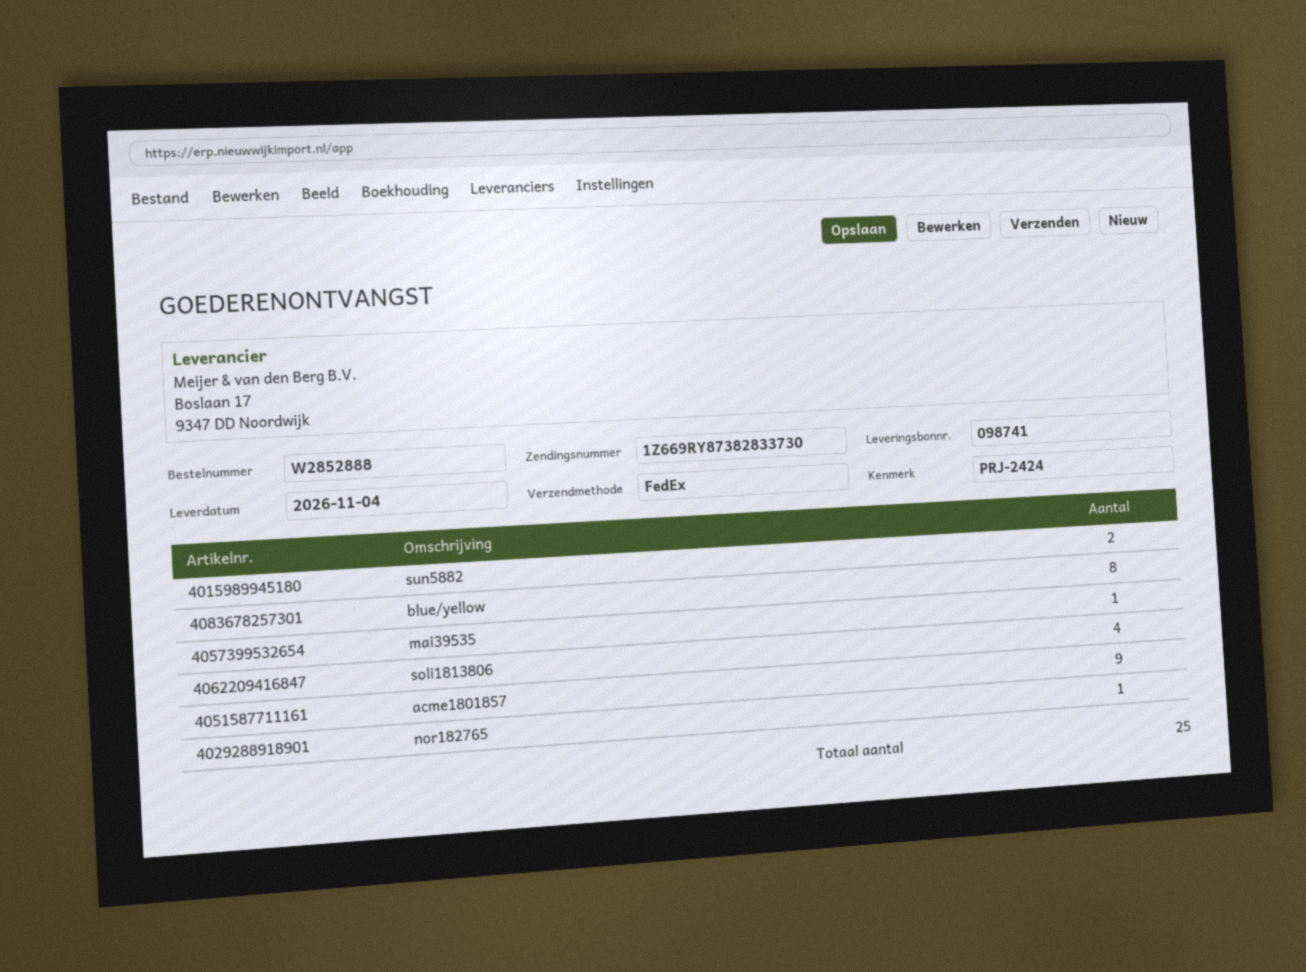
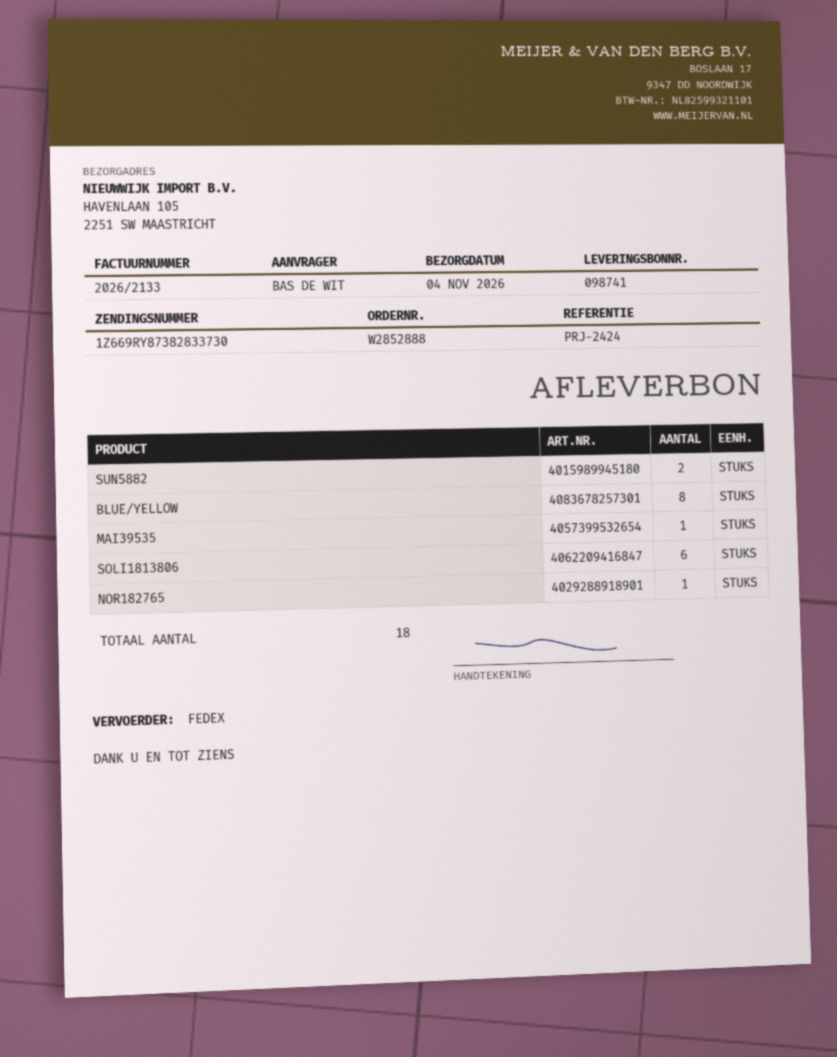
soli1813806: 4 -> 6
acme1801857: 9 -> none
total quantity: 25 -> 18

